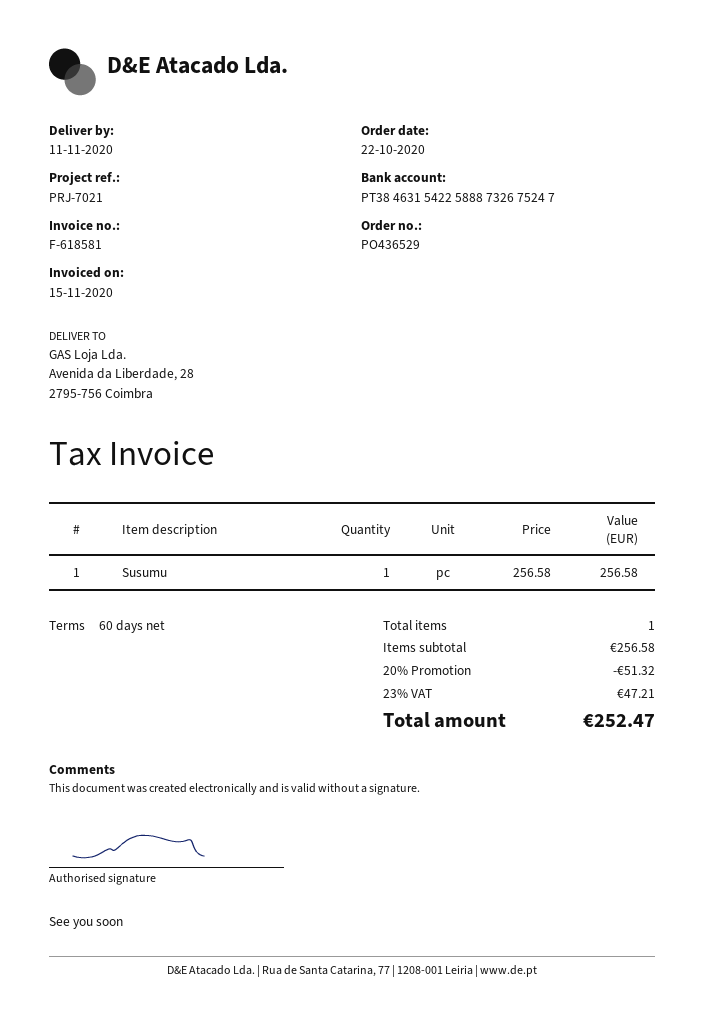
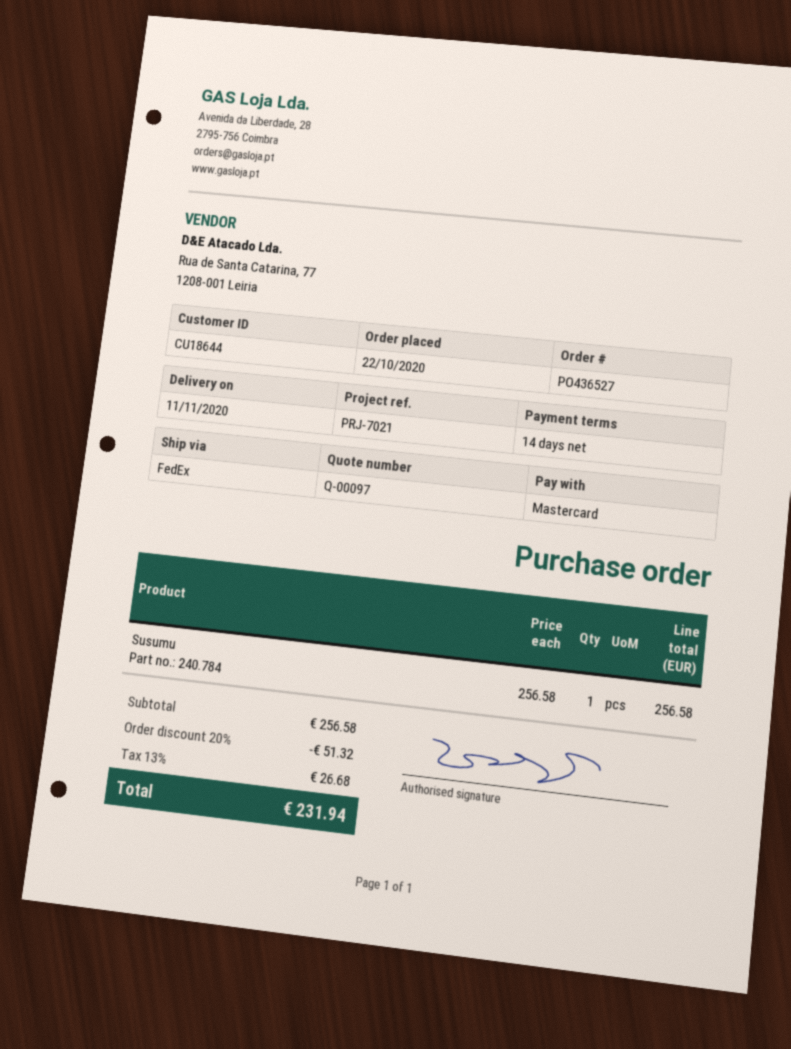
order number: PO436529 -> PO436527
payment terms: 60 days -> 14 days
tax: 23% = 47.21 -> 13% = 26.68
total: 252.47 -> 231.94

